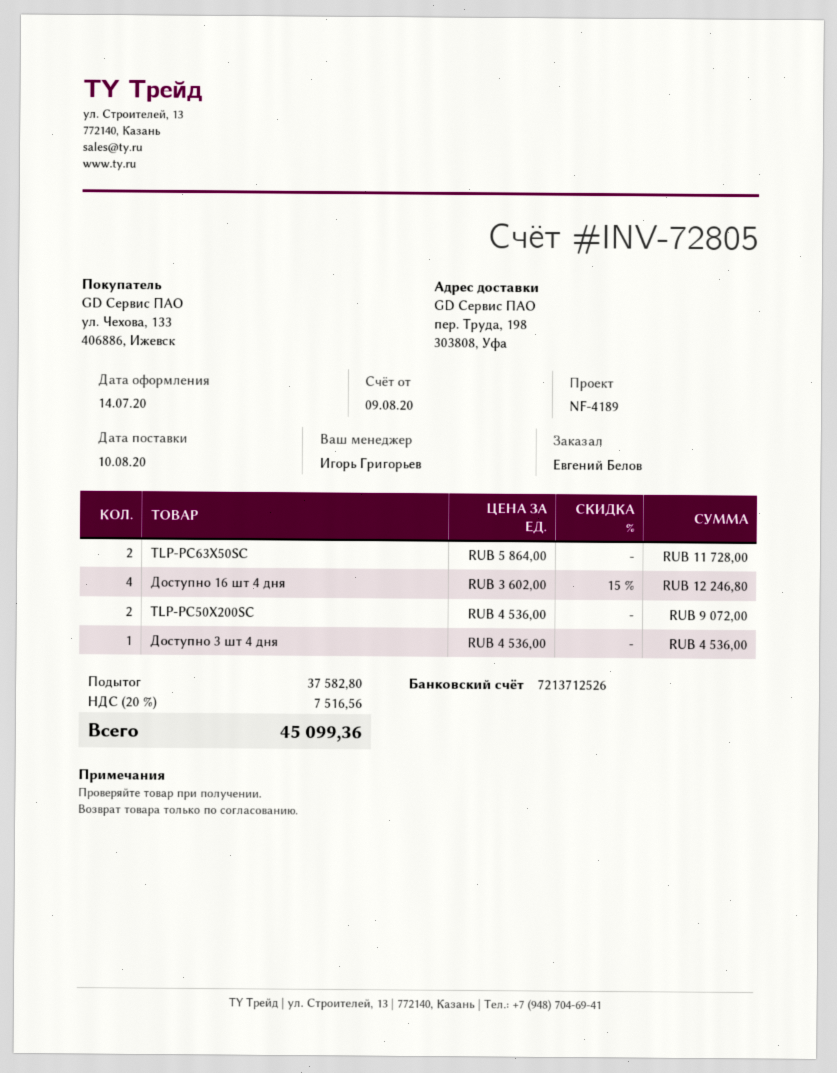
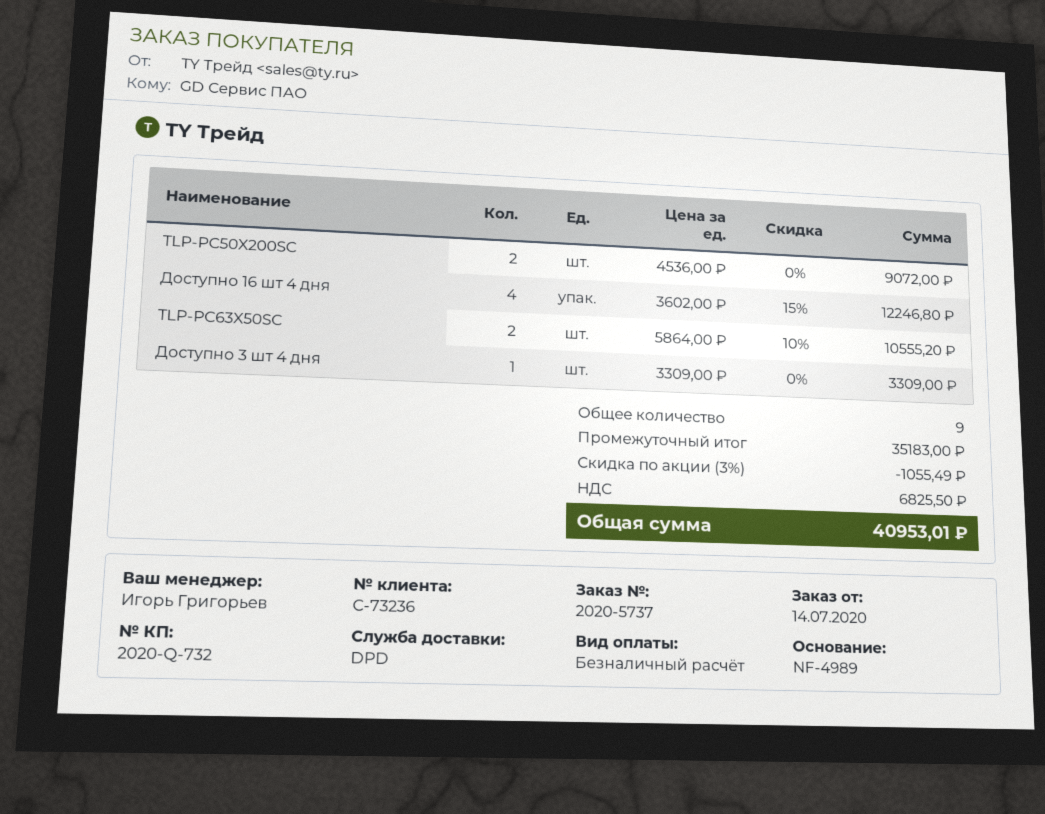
reference: NF-4189 -> NF-4989
TLP-PC63X50SC: 2 x 5864.00 = 11728.00 -> 2 x 5864.00 - 10% = 10555.20
Доступно 3 шт 4 дня: 1 x 4536.00 = 4536.00 -> 1 x 3309.00 = 3309.00
subtotal: 37582.80 -> 35183.00
discount: none -> 3% = 1055.49
tax: 7516.56 -> 6825.50
total: 45099.36 -> 40953.01

